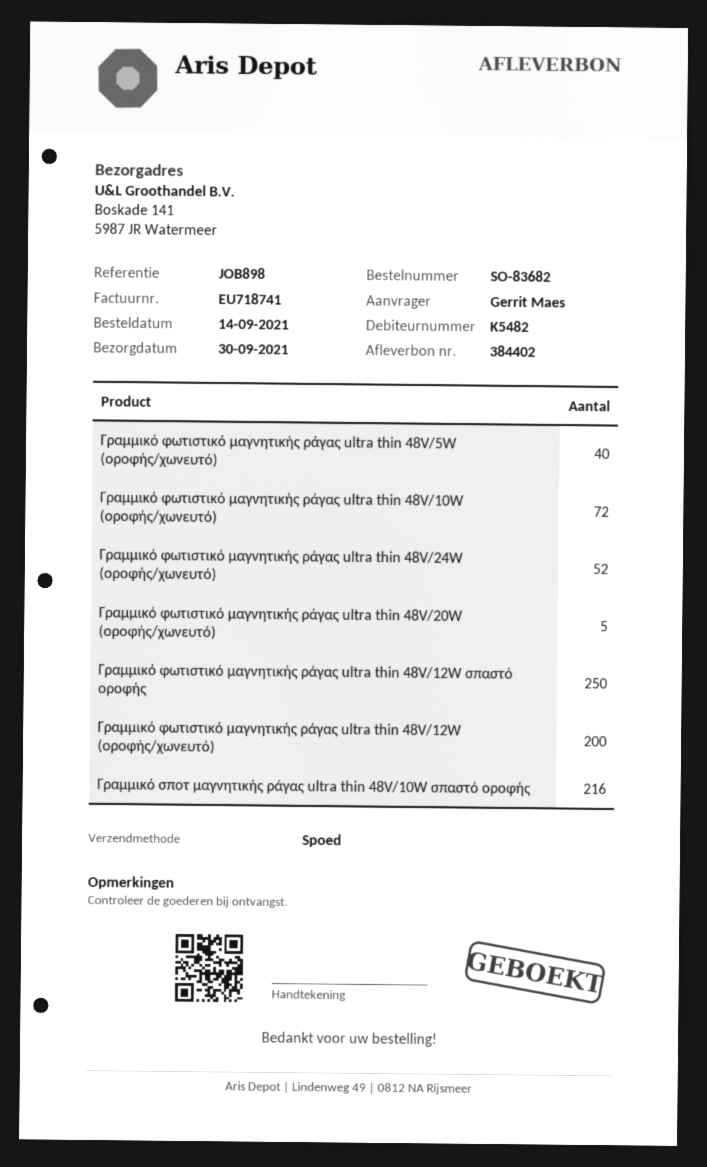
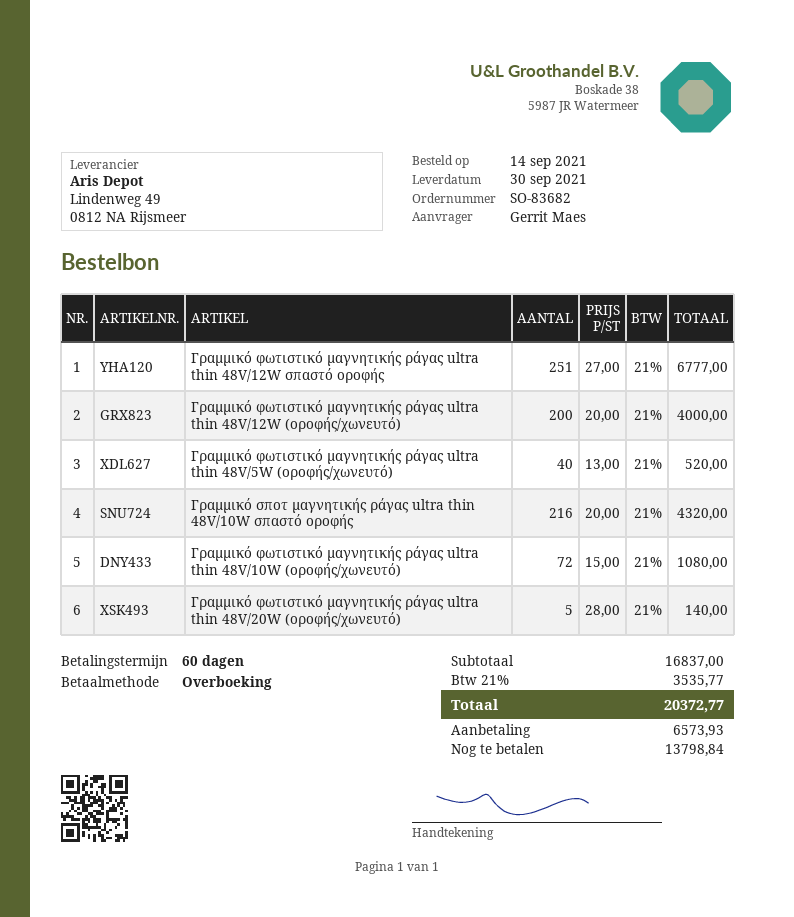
Γραμμικό φωτιστικό μαγνητικής ράγας ultra thin 48V/24W (οροφής/χωνευτό): 52 -> none
Γραμμικό φωτιστικό μαγνητικής ράγας ultra thin 48V/12W σπαστό οροφής: 250 -> 251

